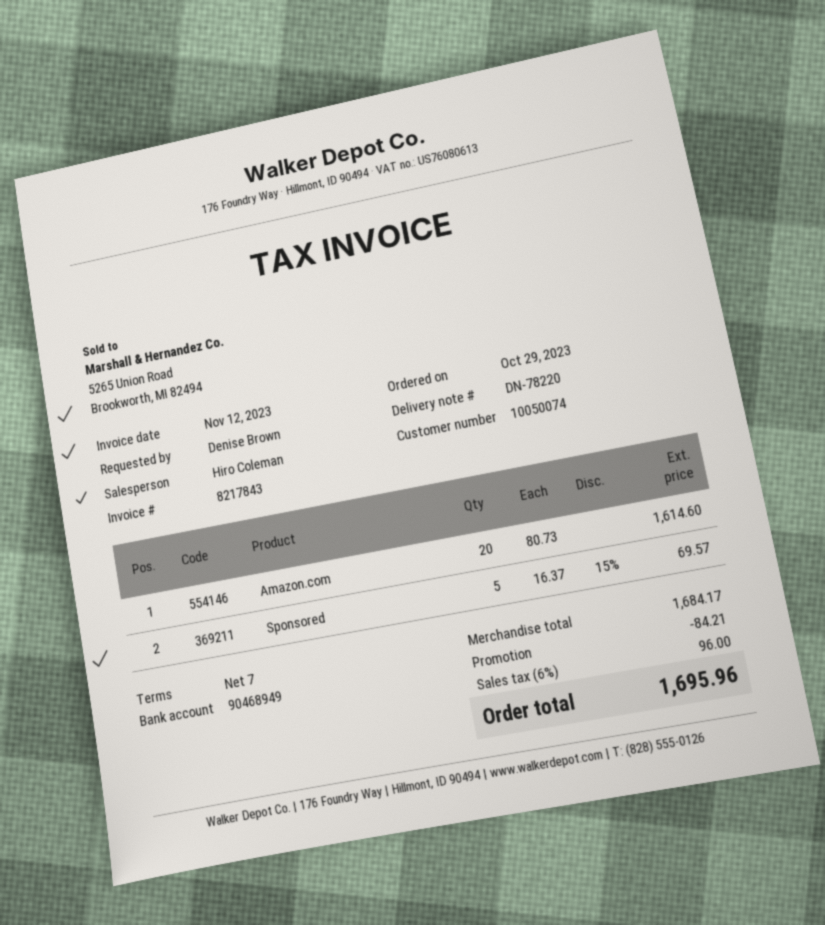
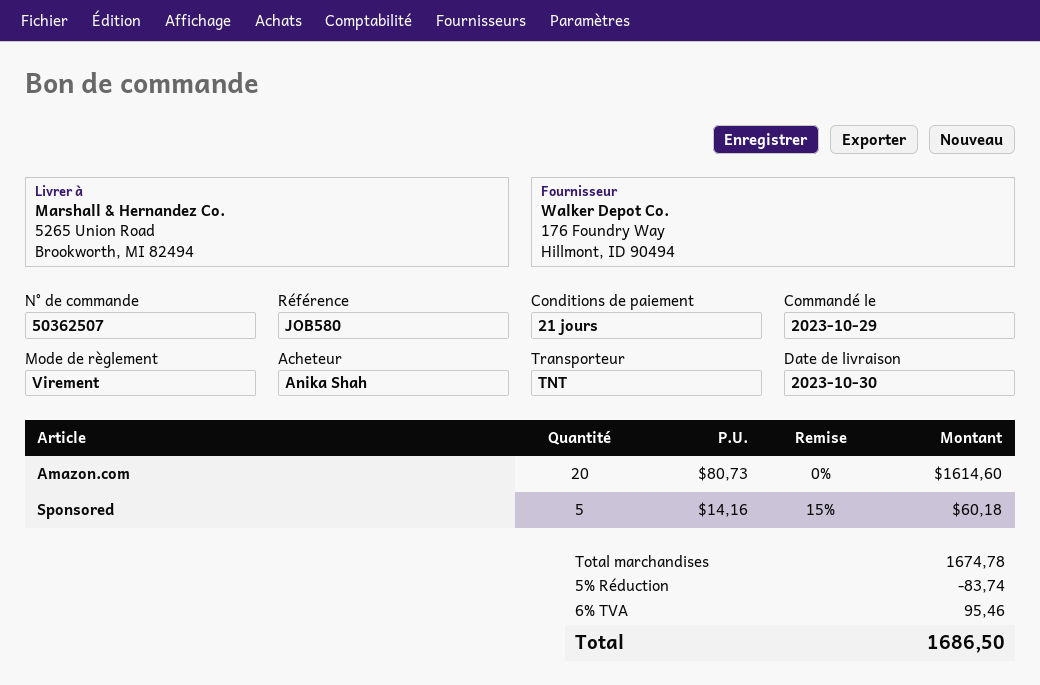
payment terms: 7 days -> 21 days
ordered by: Denise Brown -> Anika Shah
Sponsored: 5 x 16.37 - 15% = 69.57 -> 5 x 14.16 - 15% = 60.18
subtotal: 1684.17 -> 1674.78
discount: 84.21 -> 83.74
tax: 6% = 96.00 -> 6% = 95.46
total: 1695.96 -> 1686.50

